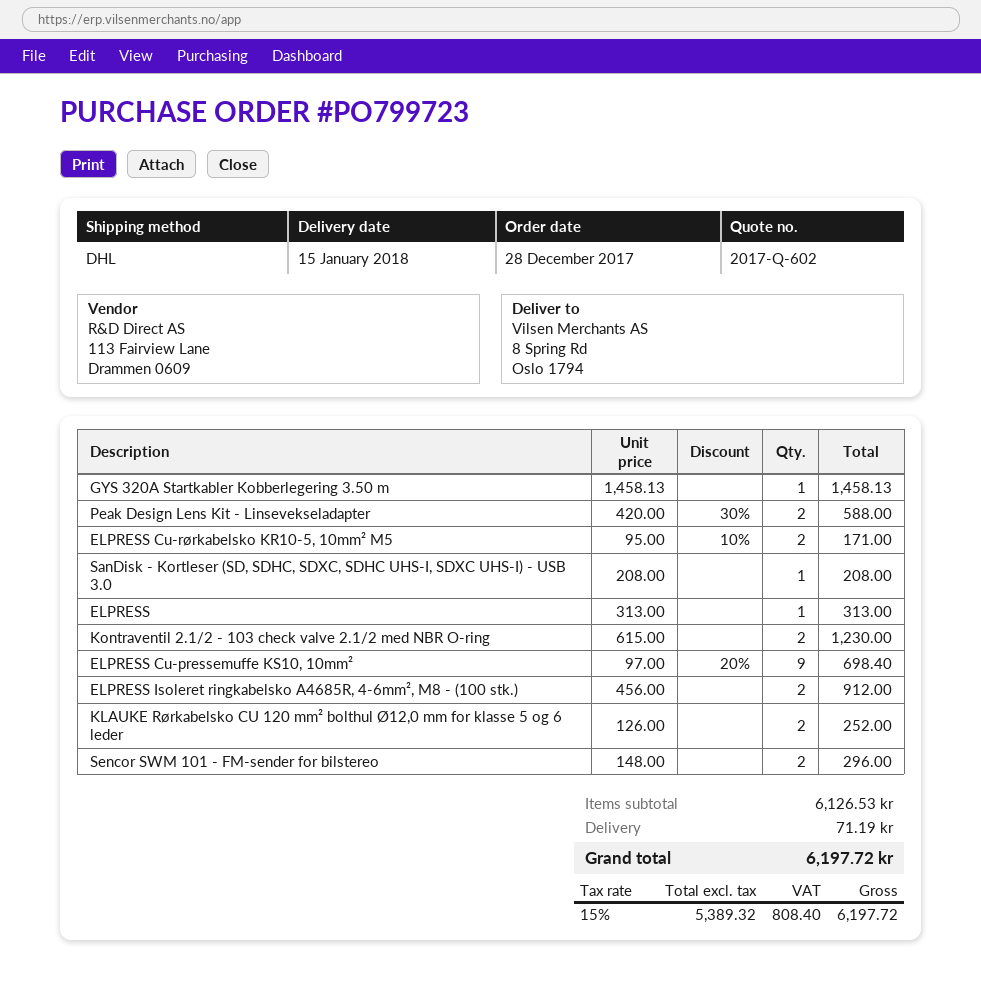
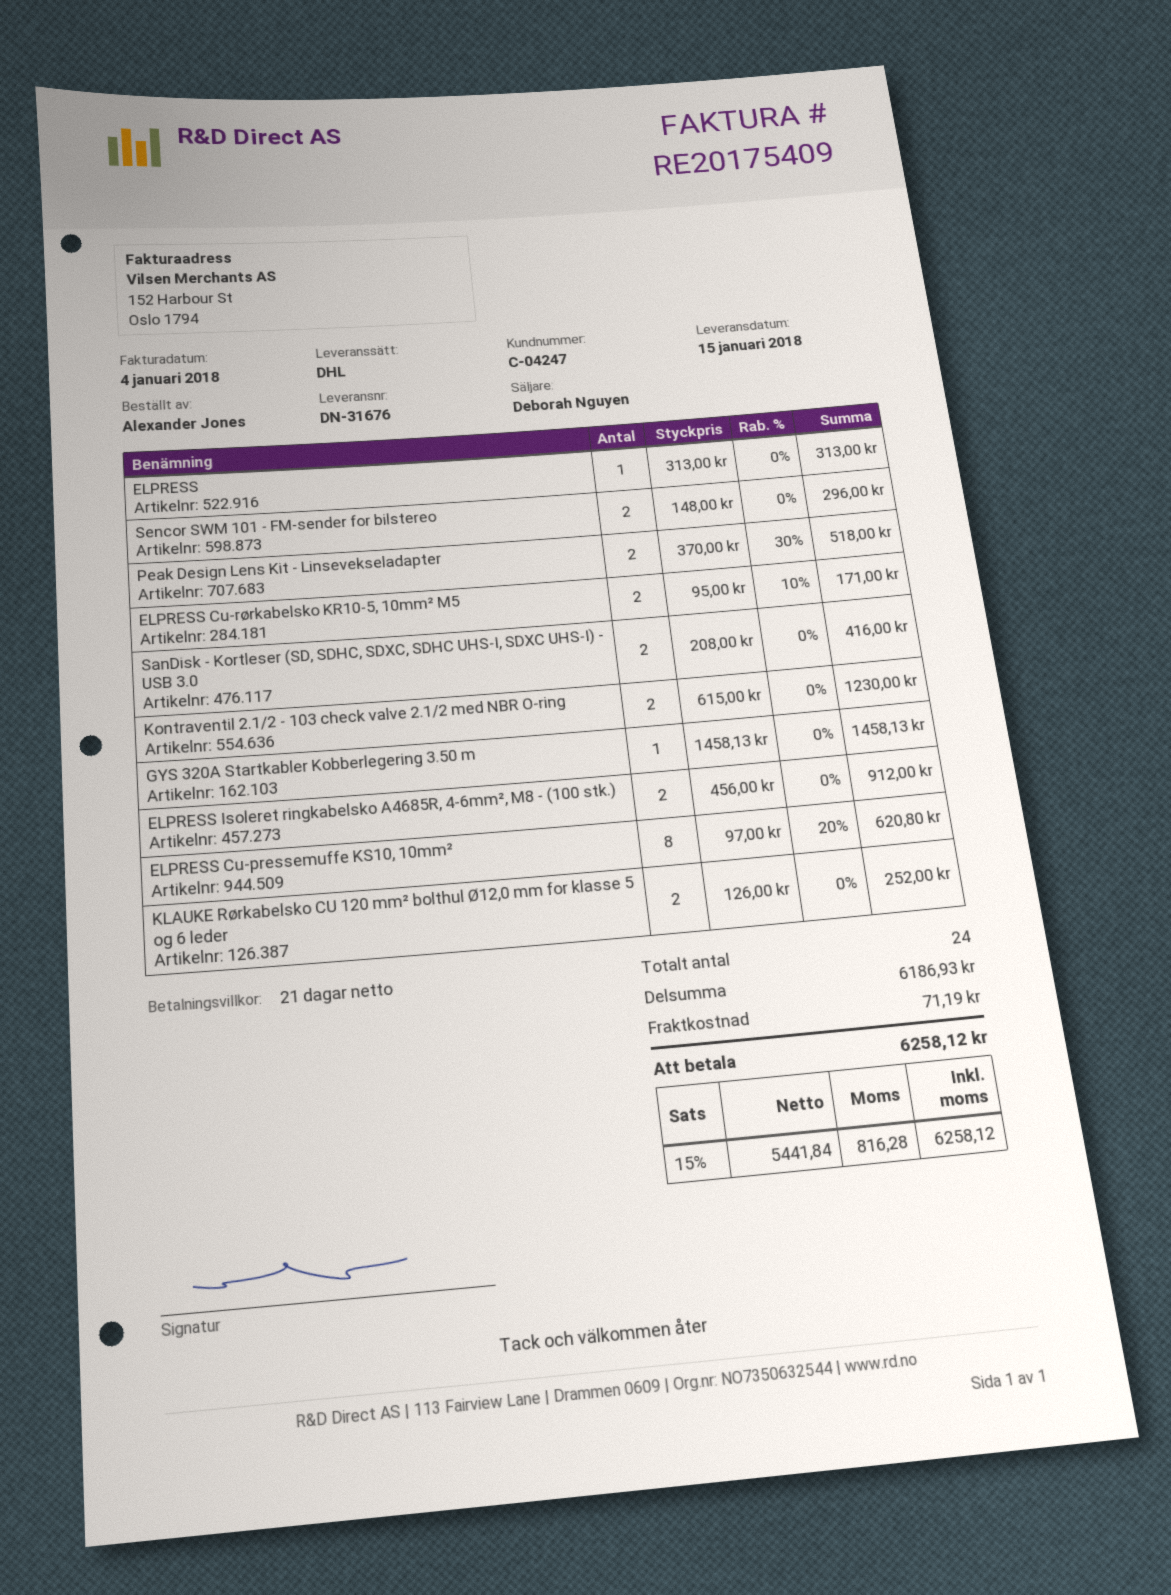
Peak Design Lens Kit - Linsevekseladapter: 2 x 420.00 - 30% = 588.00 -> 2 x 370.00 - 30% = 518.00
SanDisk - Kortleser (SD, SDHC, SDXC, SDHC UHS-I, SDXC UHS-I) - USB 3.0: 1 x 208.00 = 208.00 -> 2 x 208.00 = 416.00
ELPRESS Cu-pressemuffe KS10, 10mm²: 9 x 97.00 - 20% = 698.40 -> 8 x 97.00 - 20% = 620.80
subtotal: 6126.53 -> 6186.93
net: 5389.32 -> 5441.84
tax: 15% = 808.40 -> 15% = 816.28
total: 6197.72 -> 6258.12

